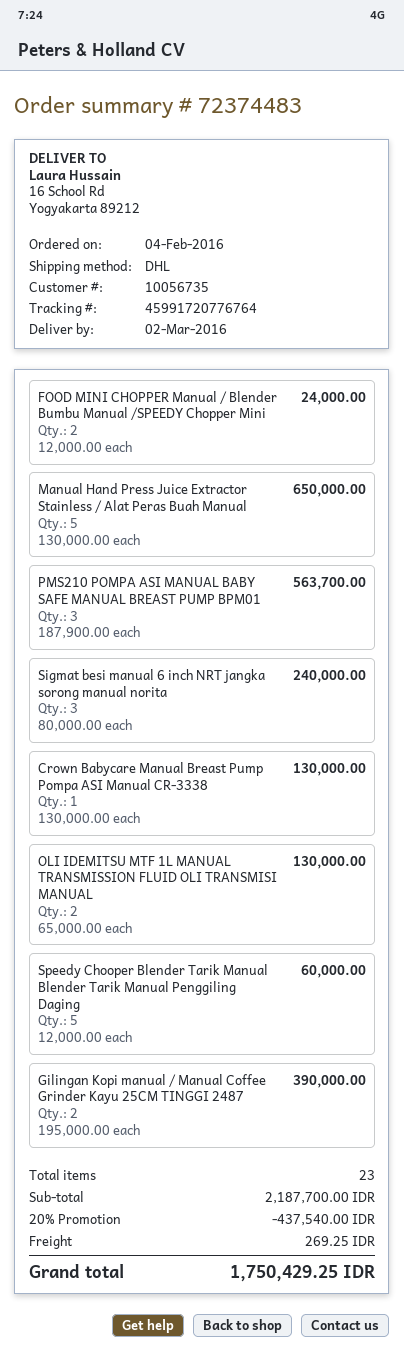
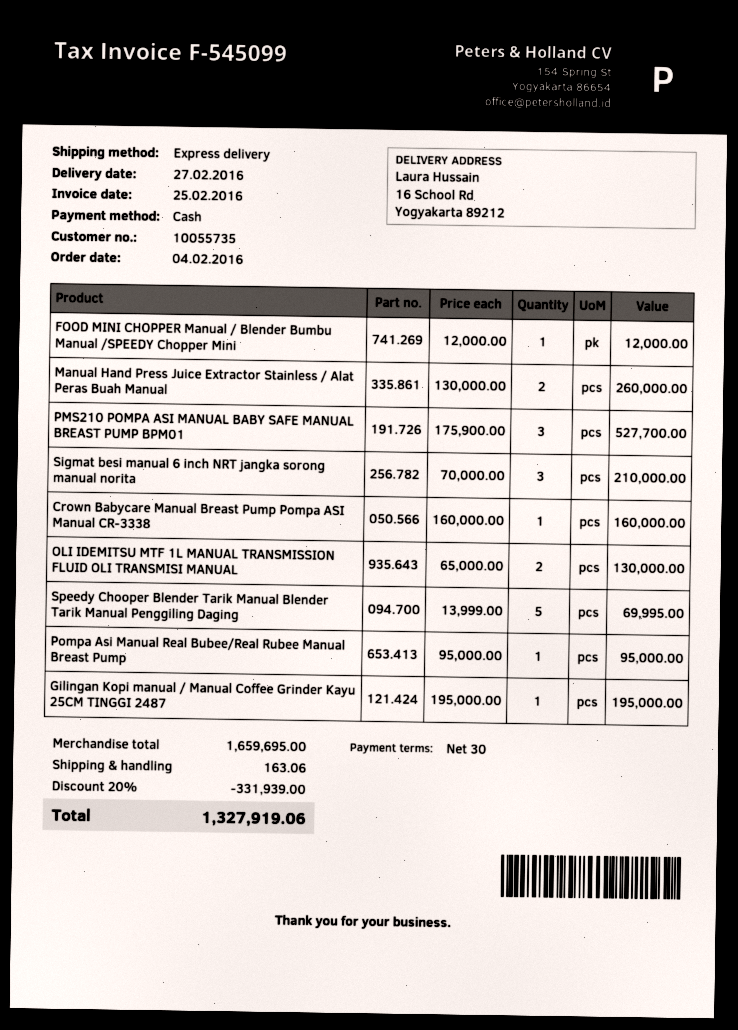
delivery date: 2016-03-02 -> 2016-02-27
customer number: 10056735 -> 10055735
shipping method: DHL -> express
FOOD MINI CHOPPER Manual / Blender Bumbu Manual /SPEEDY Chopper Mini: 2 x 12000.00 = 24000.00 -> 1 x 12000.00 = 12000.00
Manual Hand Press Juice Extractor Stainless / Alat Peras Buah Manual: 5 x 130000.00 = 650000.00 -> 2 x 130000.00 = 260000.00
PMS210 POMPA ASI MANUAL BABY SAFE MANUAL BREAST PUMP BPM01: 3 x 187900.00 = 563700.00 -> 3 x 175900.00 = 527700.00
Sigmat besi manual 6 inch NRT jangka sorong manual norita: 3 x 80000.00 = 240000.00 -> 3 x 70000.00 = 210000.00
Crown Babycare Manual Breast Pump Pompa ASI Manual CR-3338: 1 x 130000.00 = 130000.00 -> 1 x 160000.00 = 160000.00
Speedy Chooper Blender Tarik Manual Blender Tarik Manual Penggiling Daging: 5 x 12000.00 = 60000.00 -> 5 x 13999.00 = 69995.00
Gilingan Kopi manual / Manual Coffee Grinder Kayu 25CM TINGGI 2487: 2 x 195000.00 = 390000.00 -> 1 x 195000.00 = 195000.00
Pompa Asi Manual Real Bubee/Real Rubee Manual Breast Pump: none -> 1 x 95000.00 = 95000.00
subtotal: 2187700.00 -> 1659695.00
discount: 20% = 437540.00 -> 20% = 331939.00
shipping: 269.25 -> 163.06
total: 1750429.25 -> 1327919.06

